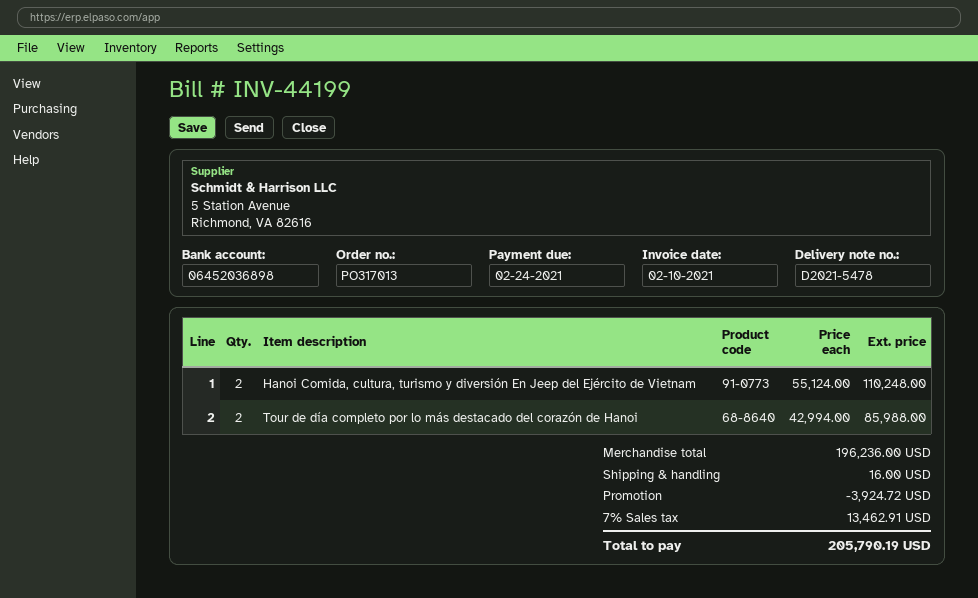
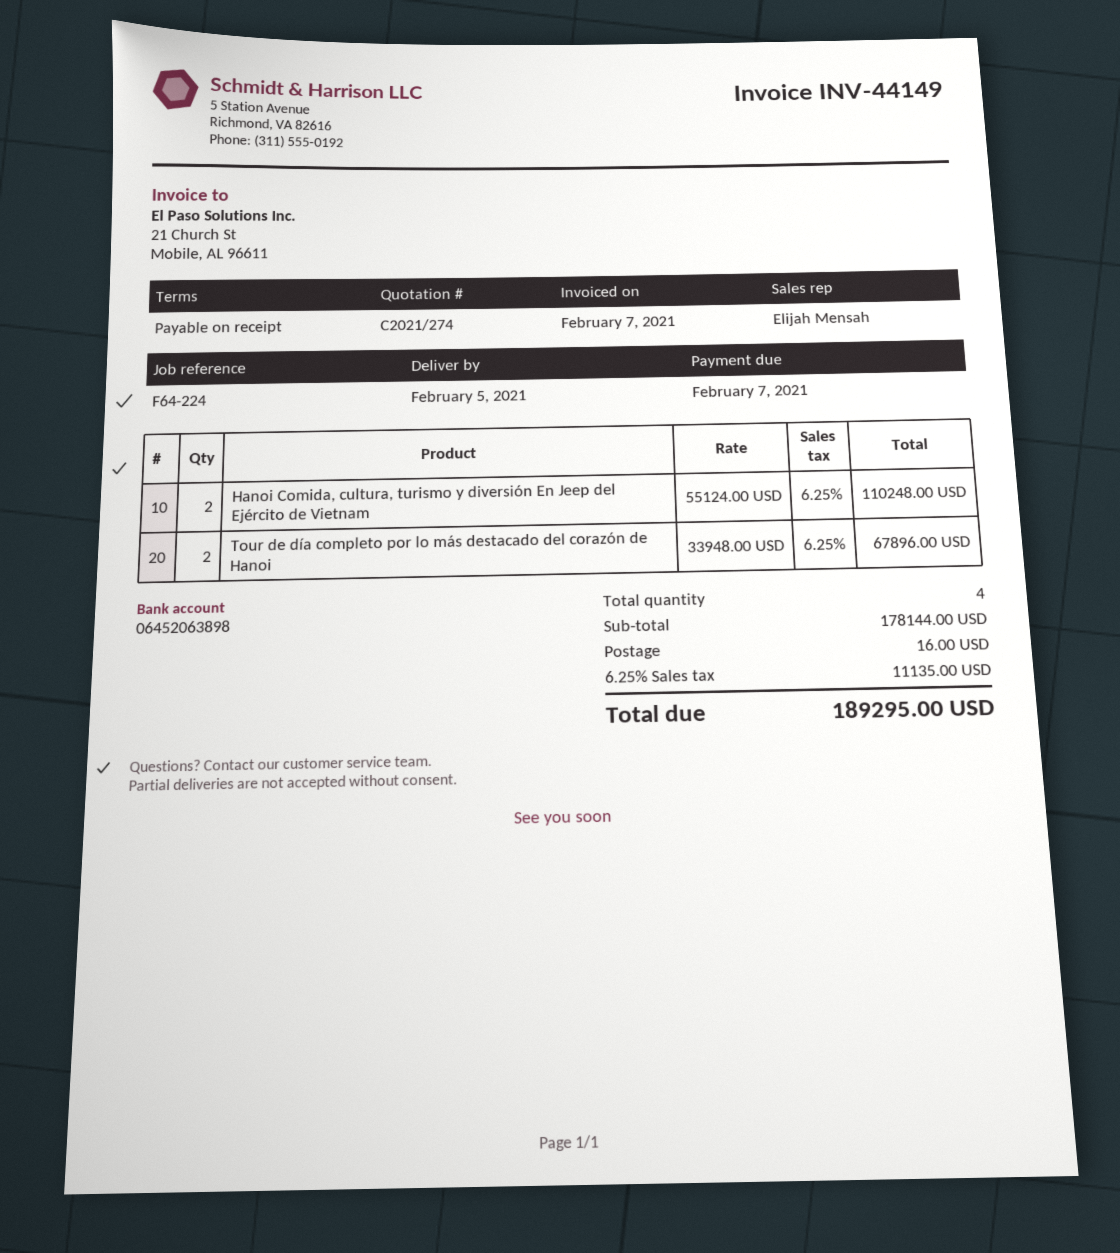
invoice number: INV-44199 -> INV-44149
invoice date: 2021-02-10 -> 2021-02-07
due date: 2021-02-24 -> 2021-02-07
bank account: 06452036898 -> 06452063898
Tour de día completo por lo más destacado del corazón de Hanoi: 2 x 42994.00 = 85988.00 -> 2 x 33948.00 = 67896.00
subtotal: 196236.00 -> 178144.00
discount: 3924.72 -> none
tax: 7% = 13462.91 -> 6.25% = 11135.00
total: 205790.19 -> 189295.00

